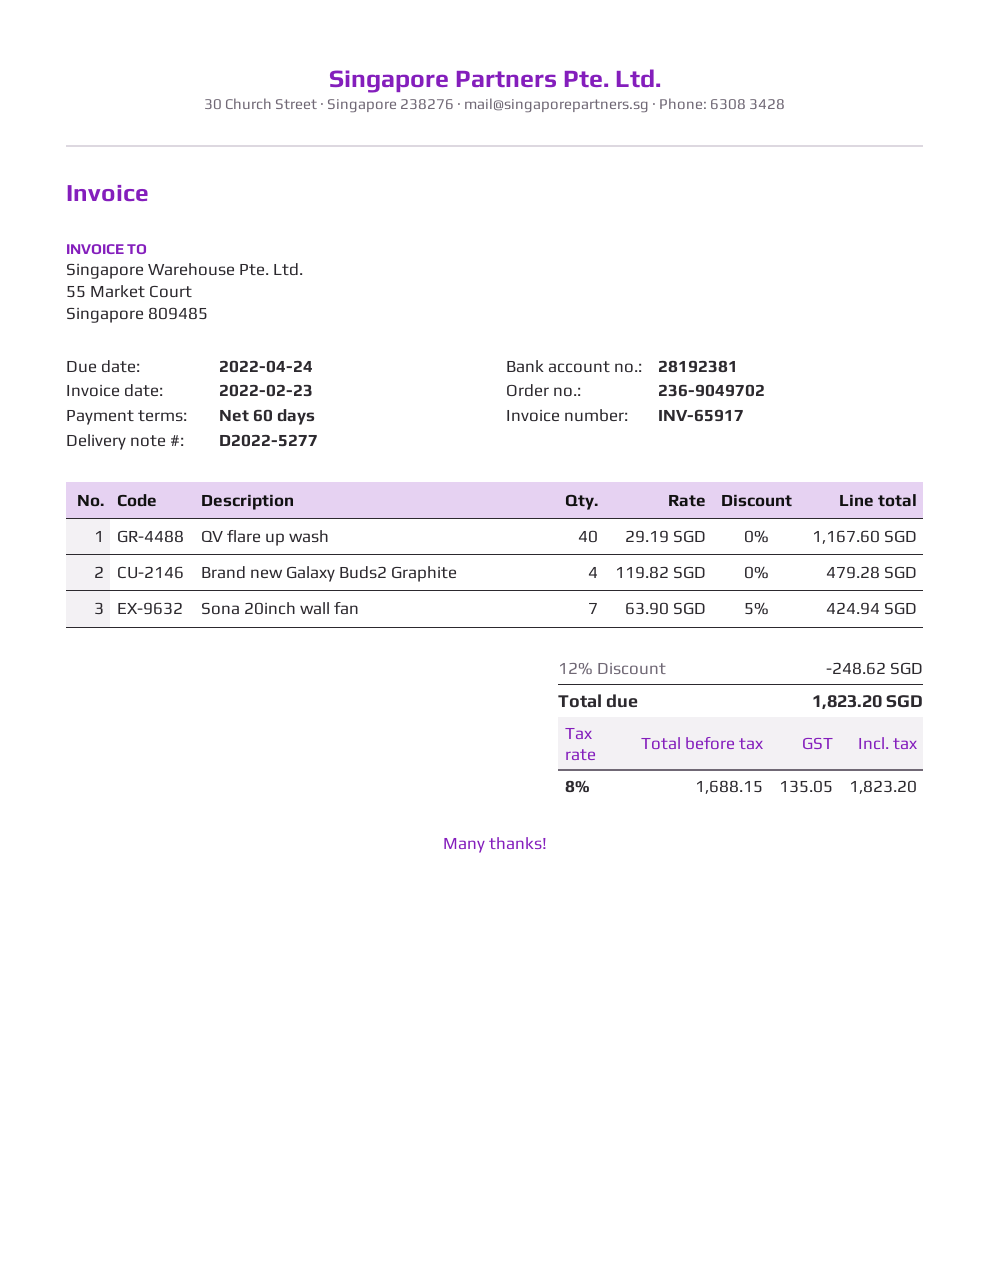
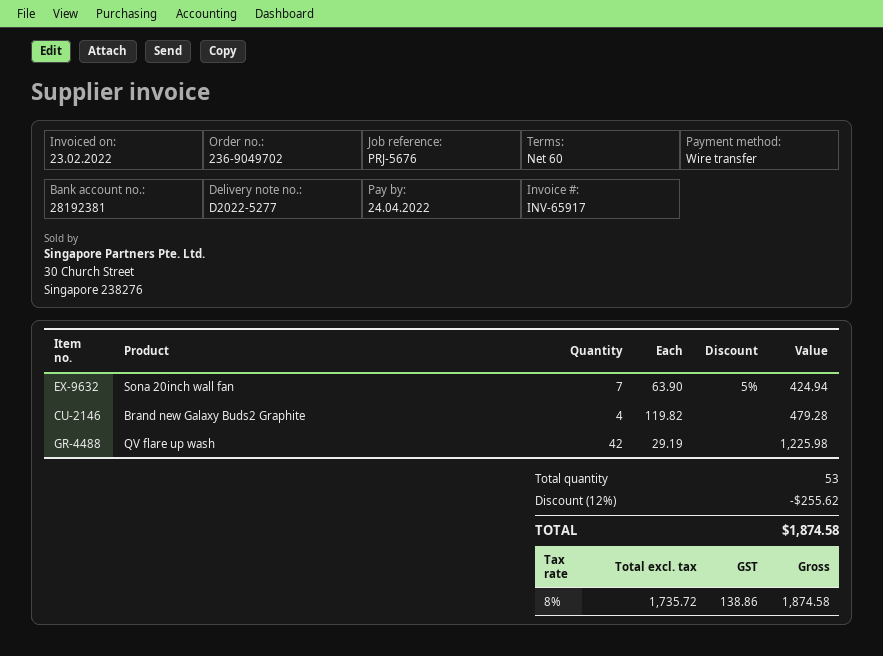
QV flare up wash: 40 x 29.19 = 1167.60 -> 42 x 29.19 = 1225.98
discount: 12% = 248.62 -> 12% = 255.62
net: 1688.15 -> 1735.72
tax: 8% = 135.05 -> 8% = 138.86
total: 1823.20 -> 1874.58

